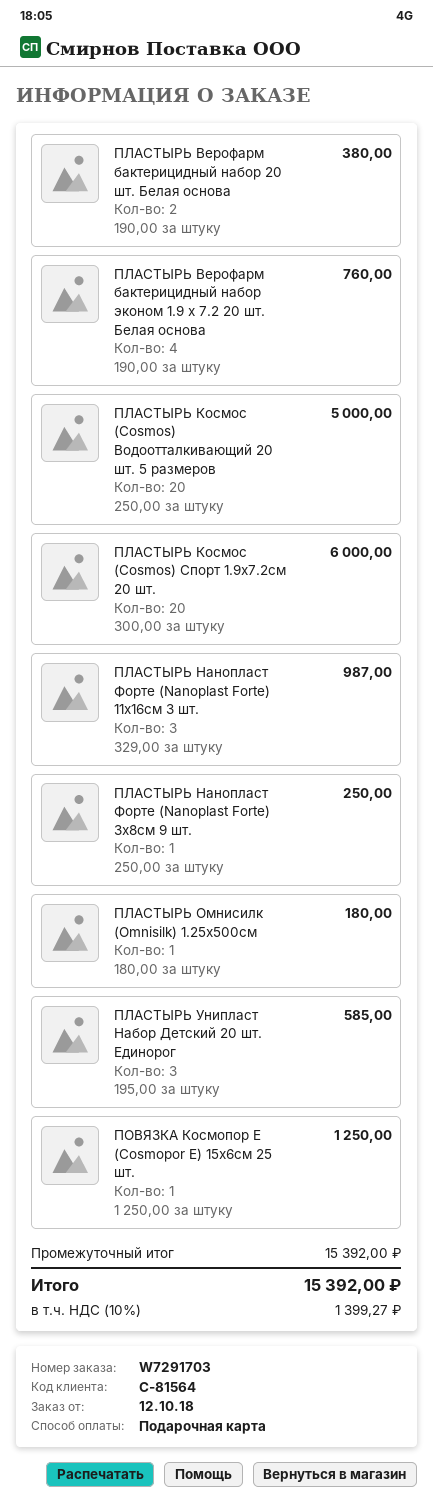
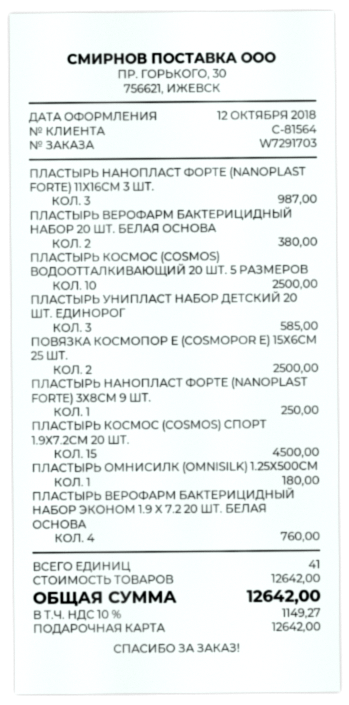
ПЛАСТЫРЬ Космос (Cosmos) Водоотталкивающий 20 шт. 5 размеров: 20 for 5000.00 -> 10 for 2500.00
ПЛАСТЫРЬ Космос (Cosmos) Спорт 1.9х7.2см 20 шт.: 20 for 6000.00 -> 15 for 4500.00
ПОВЯЗКА Космопор Е (Cosmopor E) 15х6см 25 шт.: 1 for 1250.00 -> 2 for 2500.00
subtotal: 15392.00 -> 12642.00
tax: 10% = 1399.27 -> 10% = 1149.27
total: 15392.00 -> 12642.00

